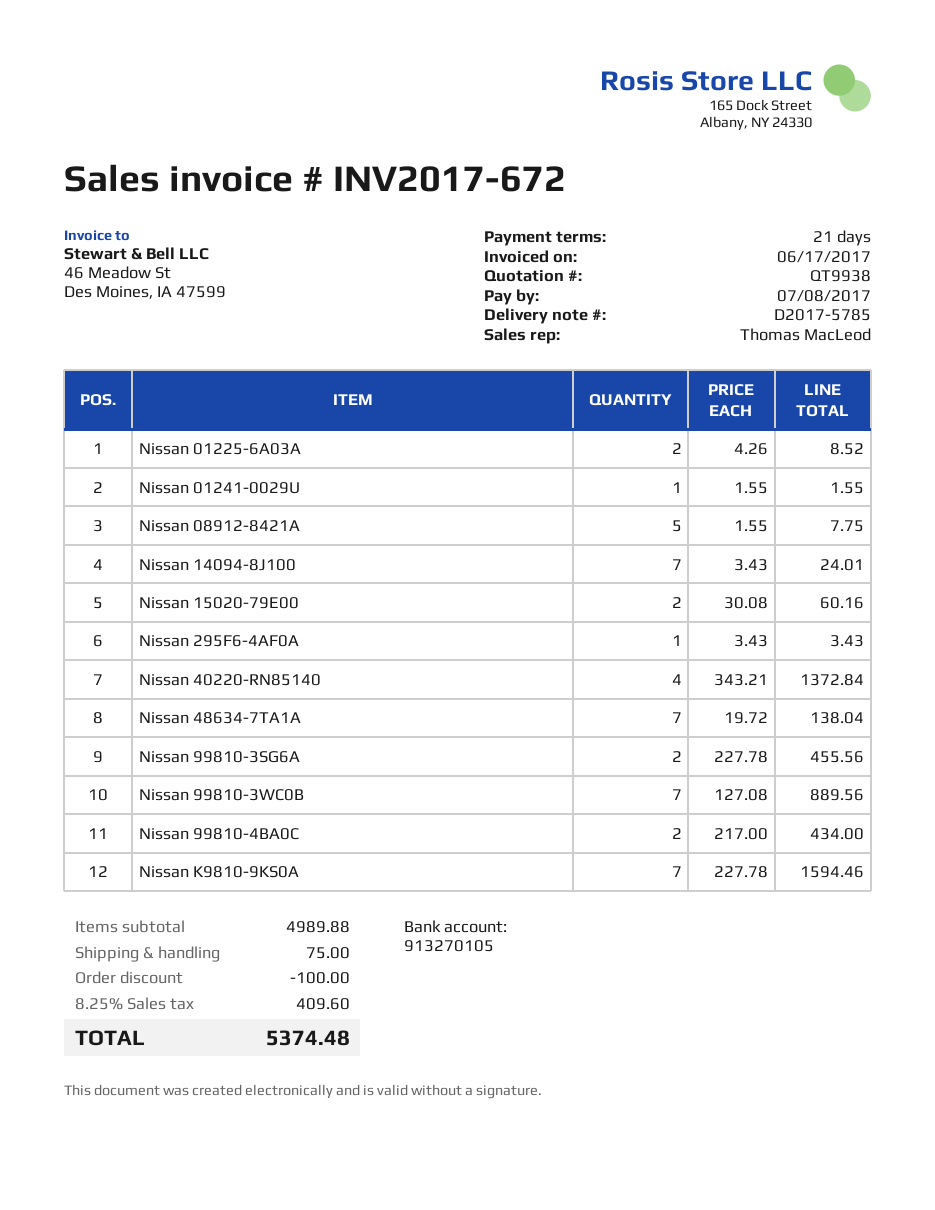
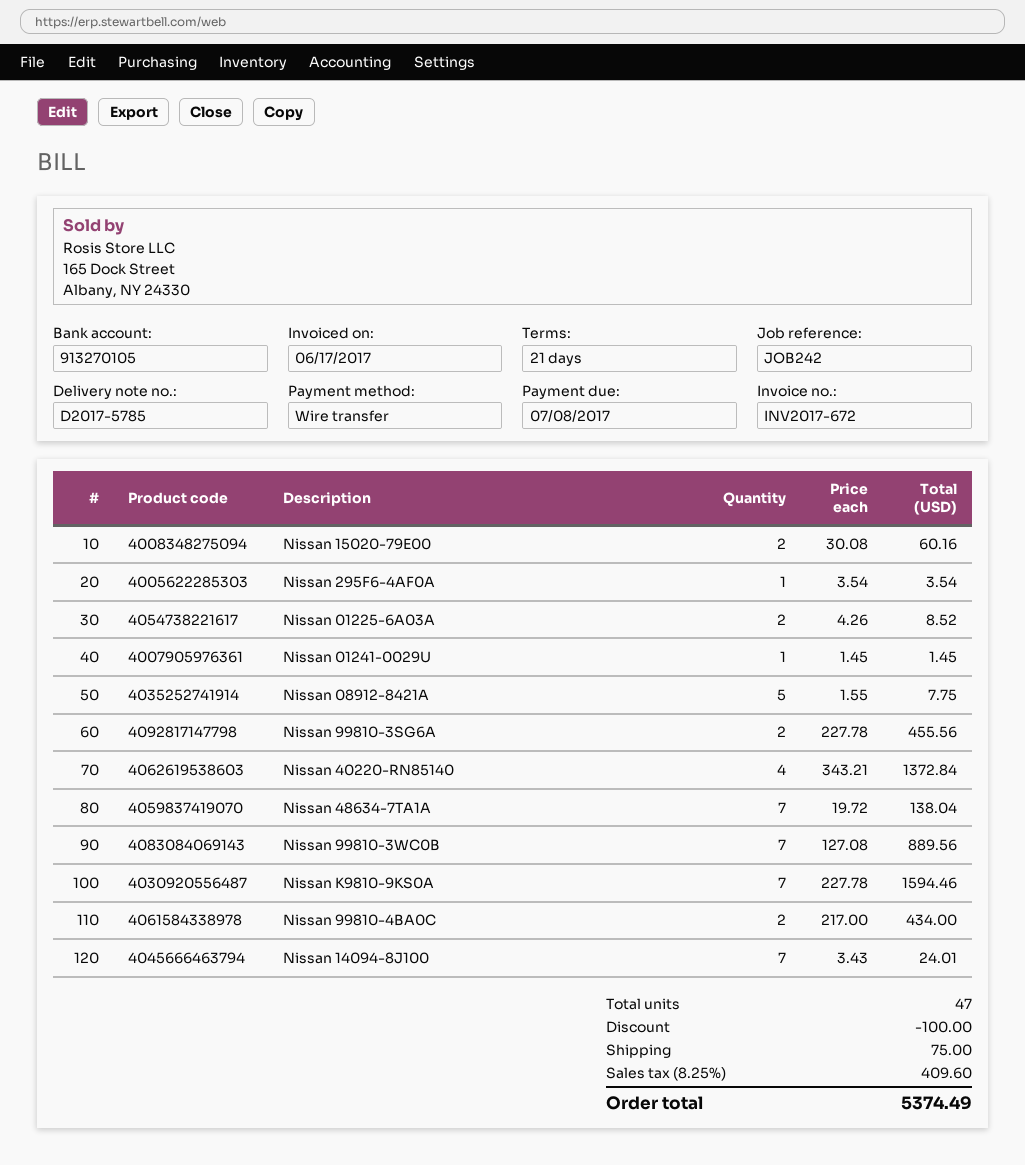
Nissan 01241-0029U: 1 x 1.55 = 1.55 -> 1 x 1.45 = 1.45
Nissan 295F6-4AF0A: 1 x 3.43 = 3.43 -> 1 x 3.54 = 3.54
total: 5374.48 -> 5374.49

